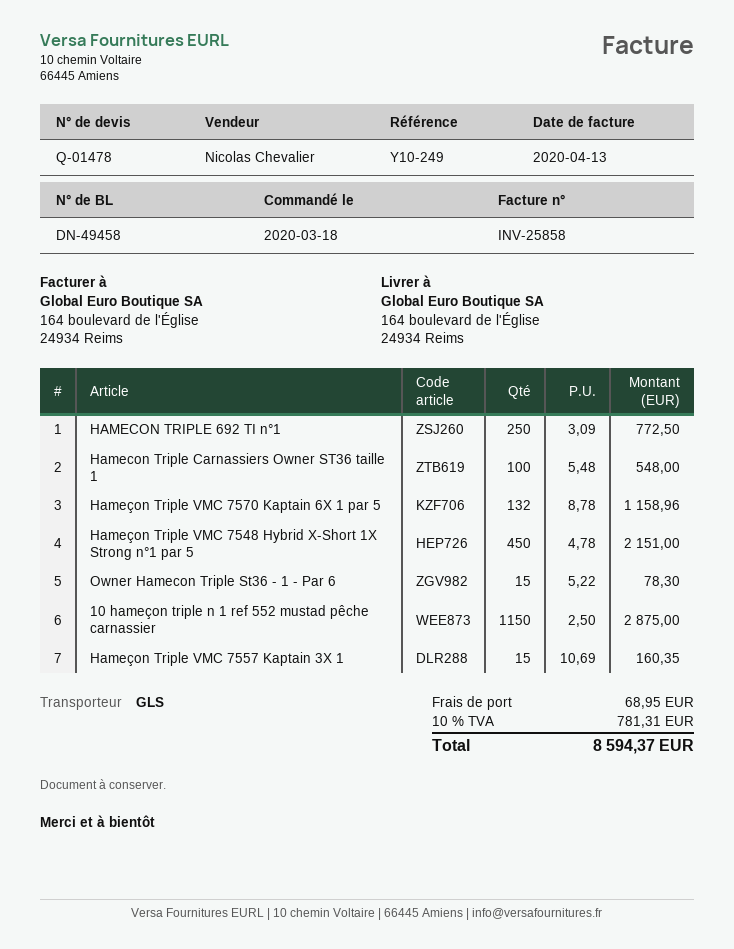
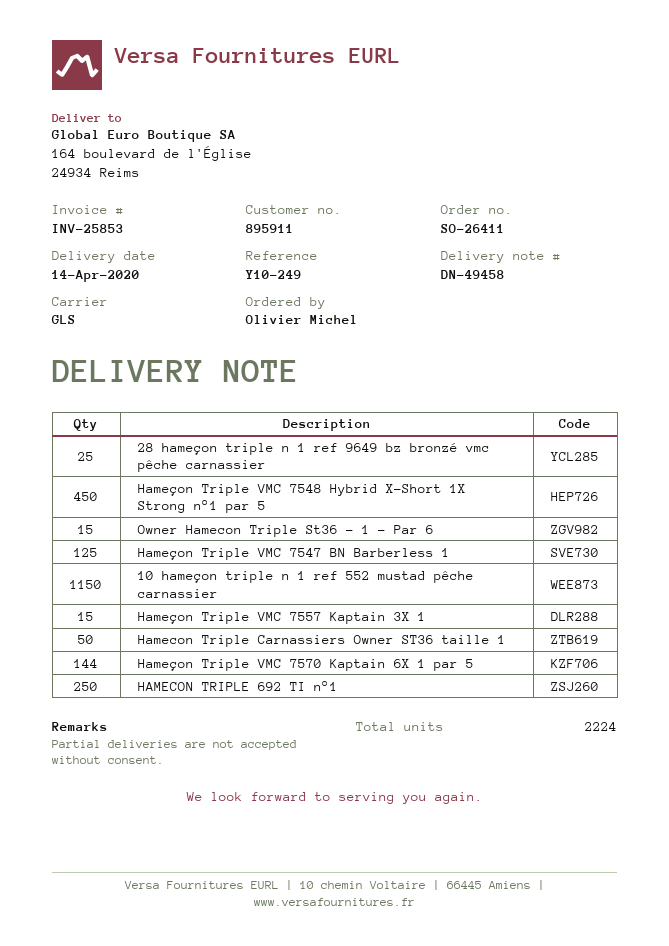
invoice number: INV-25858 -> INV-25853
Hamecon Triple Carnassiers Owner ST36 taille 1: 100 -> 50
Hameçon Triple VMC 7570 Kaptain 6X 1 par 5: 132 -> 144
28 hameçon triple n 1 ref 9649 bz bronzé vmc pêche carnassier: none -> 25
Hameçon Triple VMC 7547 BN Barberless 1: none -> 125

